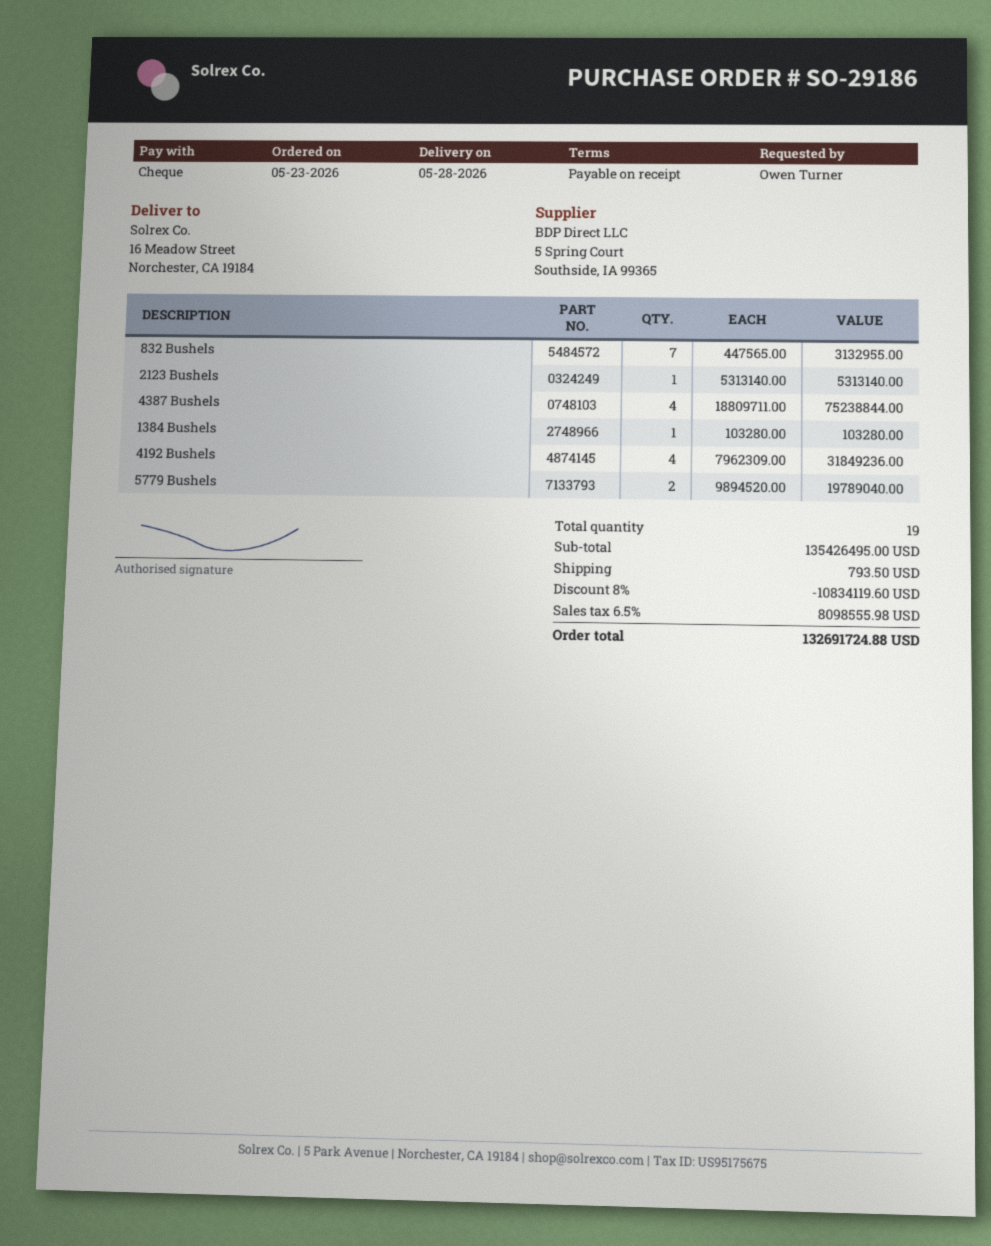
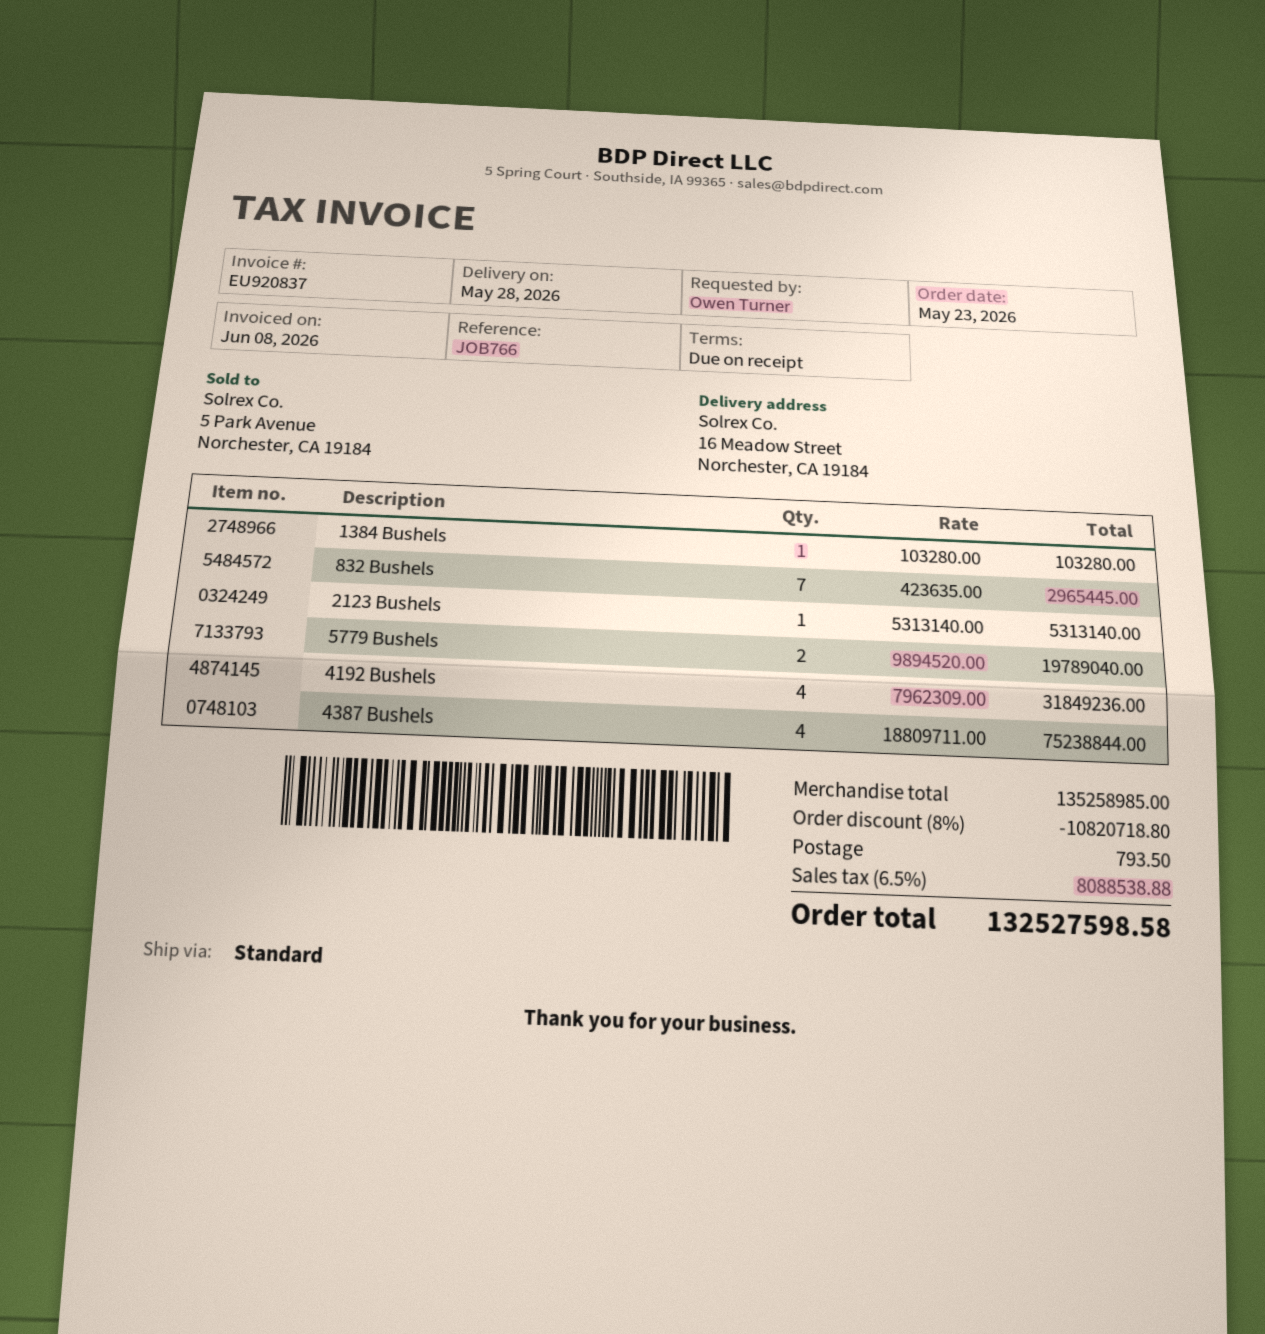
832 Bushels: 7 x 447565.00 = 3132955.00 -> 7 x 423635.00 = 2965445.00
subtotal: 135426495.00 -> 135258985.00
discount: 8% = 10834119.60 -> 8% = 10820718.80
tax: 6.5% = 8098555.98 -> 6.5% = 8088538.88
total: 132691724.88 -> 132527598.58

